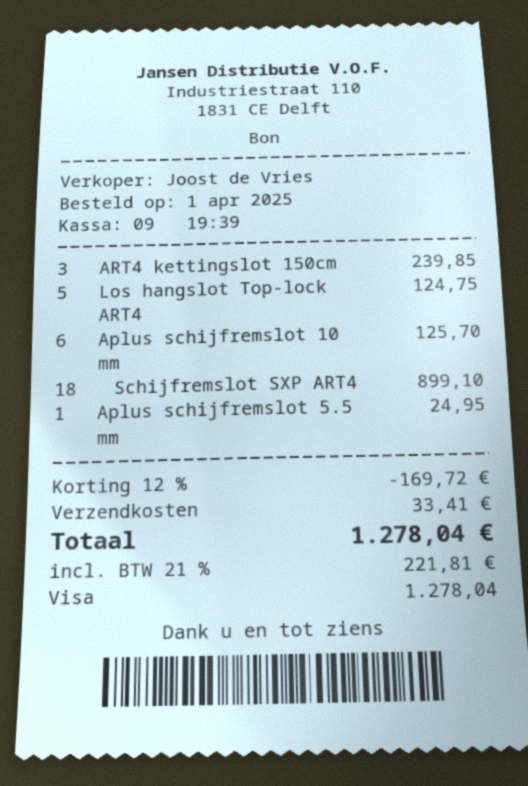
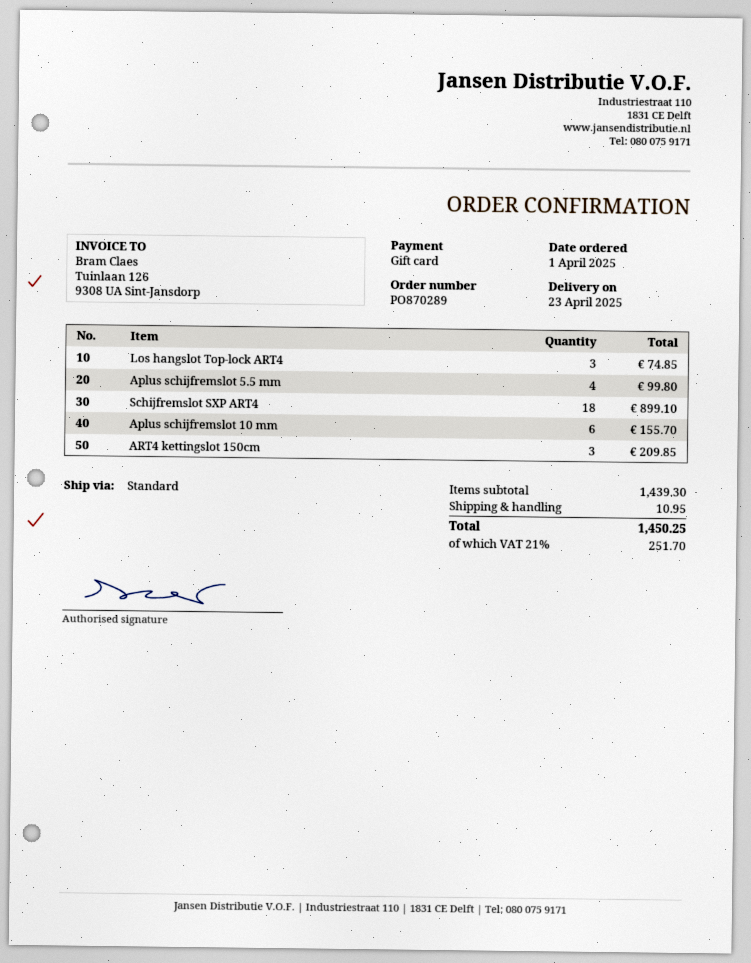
payment method: Visa -> gift card
ART4 kettingslot 150cm: 3 for 239.85 -> 3 for 209.85
Los hangslot Top-lock ART4: 5 for 124.75 -> 3 for 74.85
Aplus schijfremslot 10 mm: 6 for 125.70 -> 6 for 155.70
Aplus schijfremslot 5.5 mm: 1 for 24.95 -> 4 for 99.80
discount: 12% = 169.72 -> none
shipping: 33.41 -> 10.95
tax: 21% = 221.81 -> 21% = 251.70
total: 1278.04 -> 1450.25

